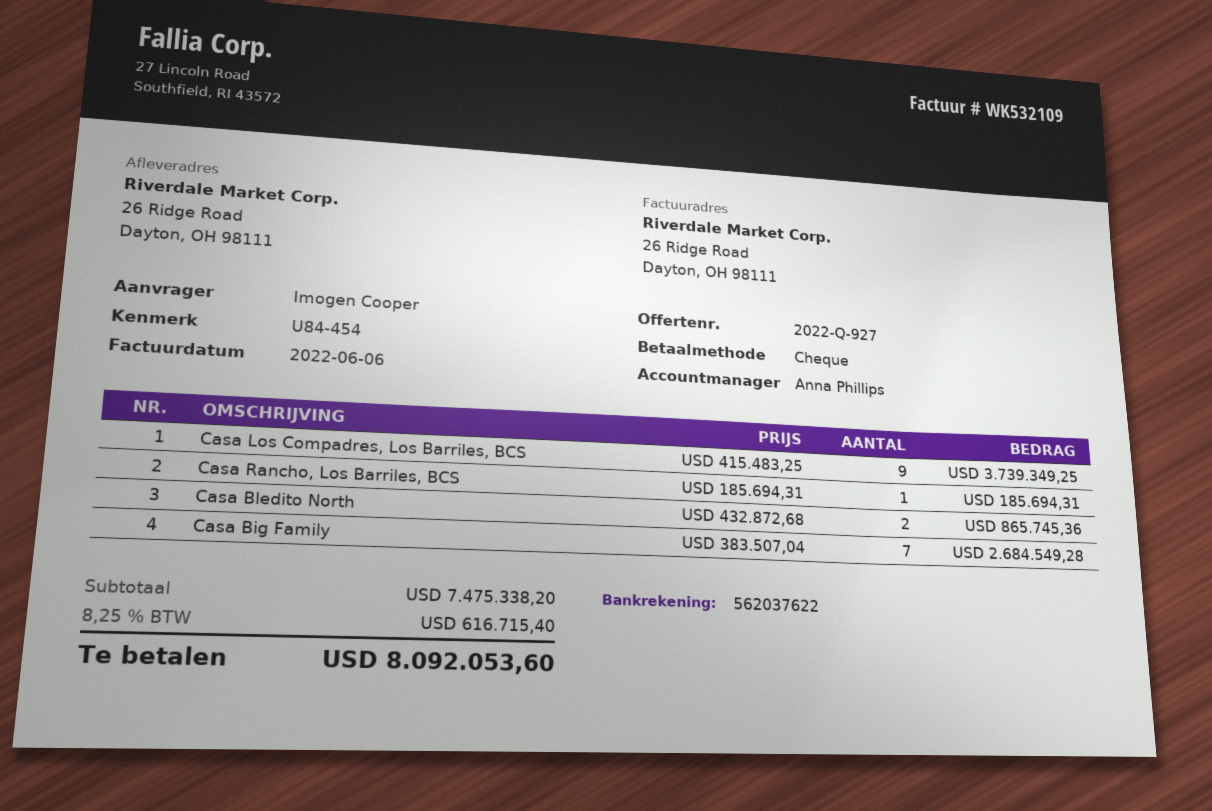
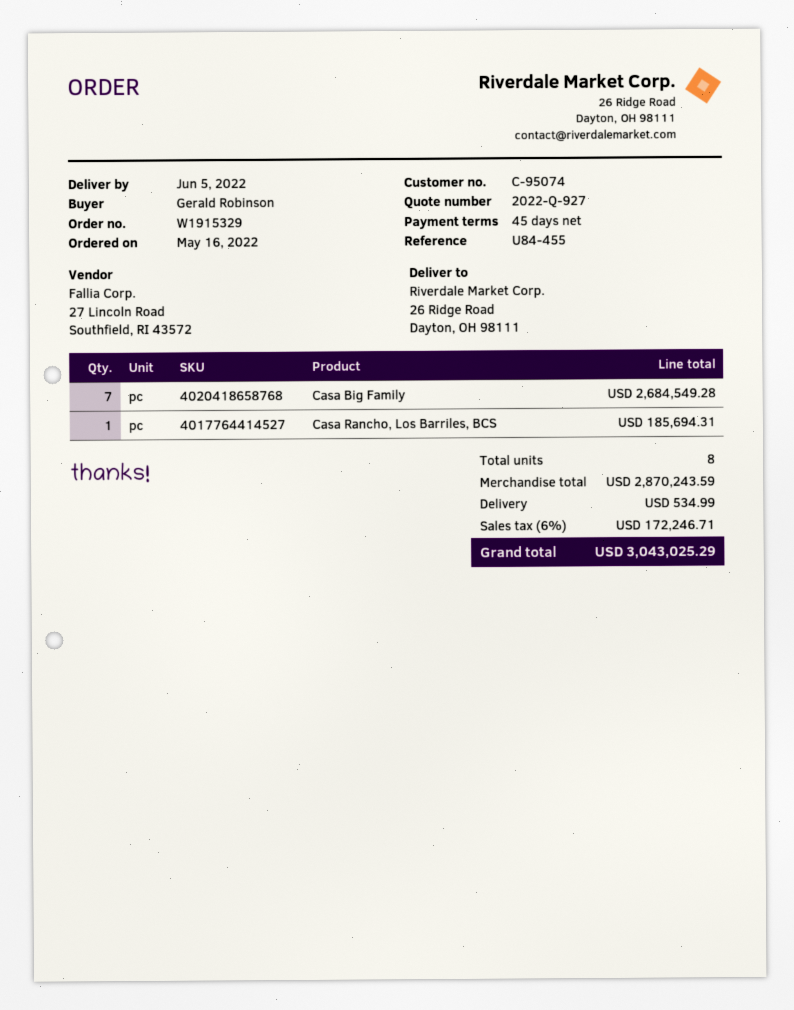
reference: U84-454 -> U84-455
ordered by: Imogen Cooper -> Gerald Robinson
Casa Los Compadres, Los Barriles, BCS: 9 for 3739349.25 -> none
Casa Bledito North: 2 for 865745.36 -> none
subtotal: 7475338.20 -> 2870243.59
shipping: none -> 534.99
tax: 8.25% = 616715.40 -> 6% = 172246.71
total: 8092053.60 -> 3043025.29

